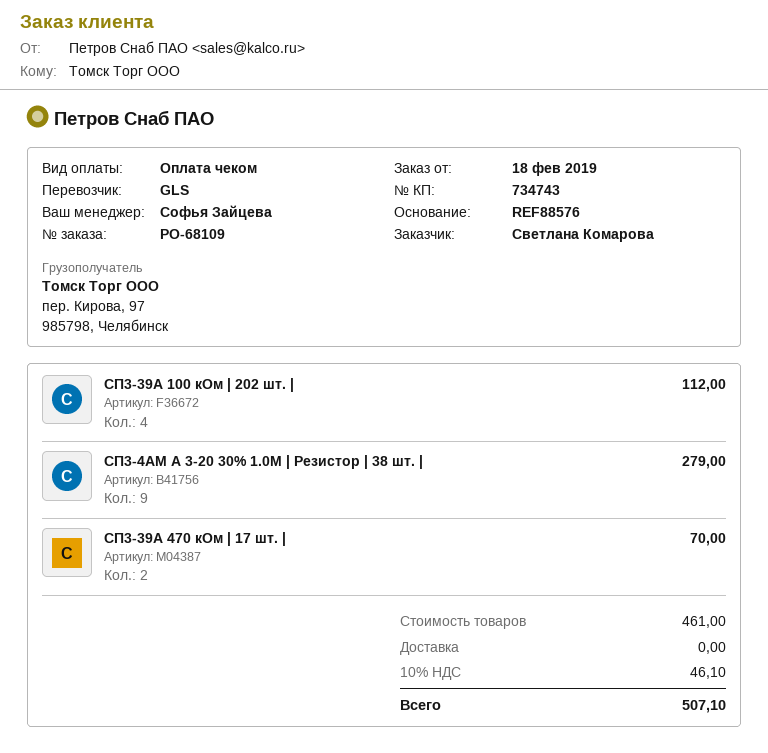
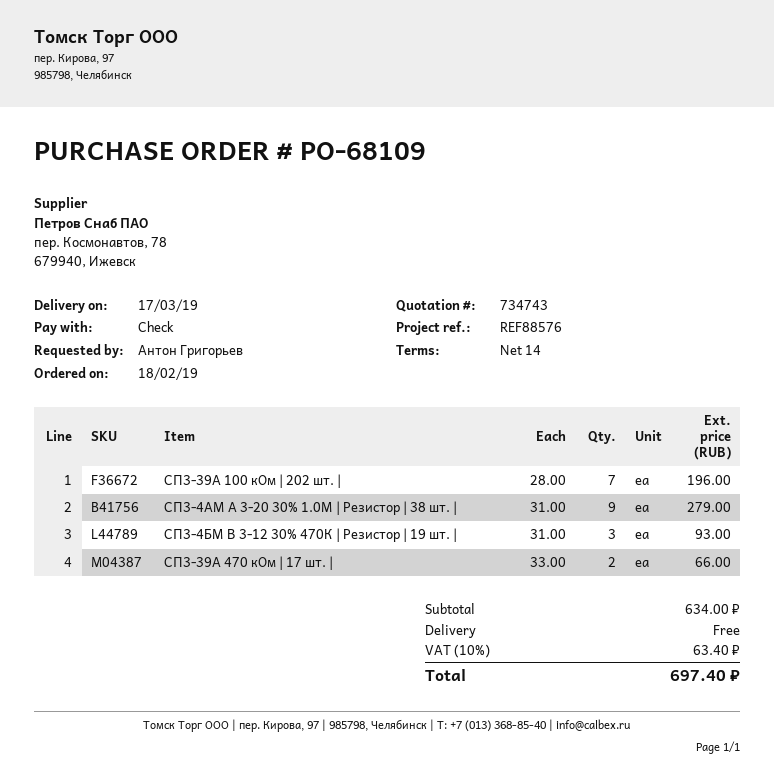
ordered by: Светлана Комарова -> Антон Григорьев
СП3-39А 100 кОм | 202 шт. |: 4 for 112.00 -> 7 for 196.00
СП3-39А 470 кОм | 17 шт. |: 2 for 70.00 -> 2 for 66.00
СП3-4БМ В 3-12 30% 470К | Резистор | 19 шт. |: none -> 3 for 93.00
subtotal: 461.00 -> 634.00
tax: 10% = 46.10 -> 10% = 63.40
total: 507.10 -> 697.40

